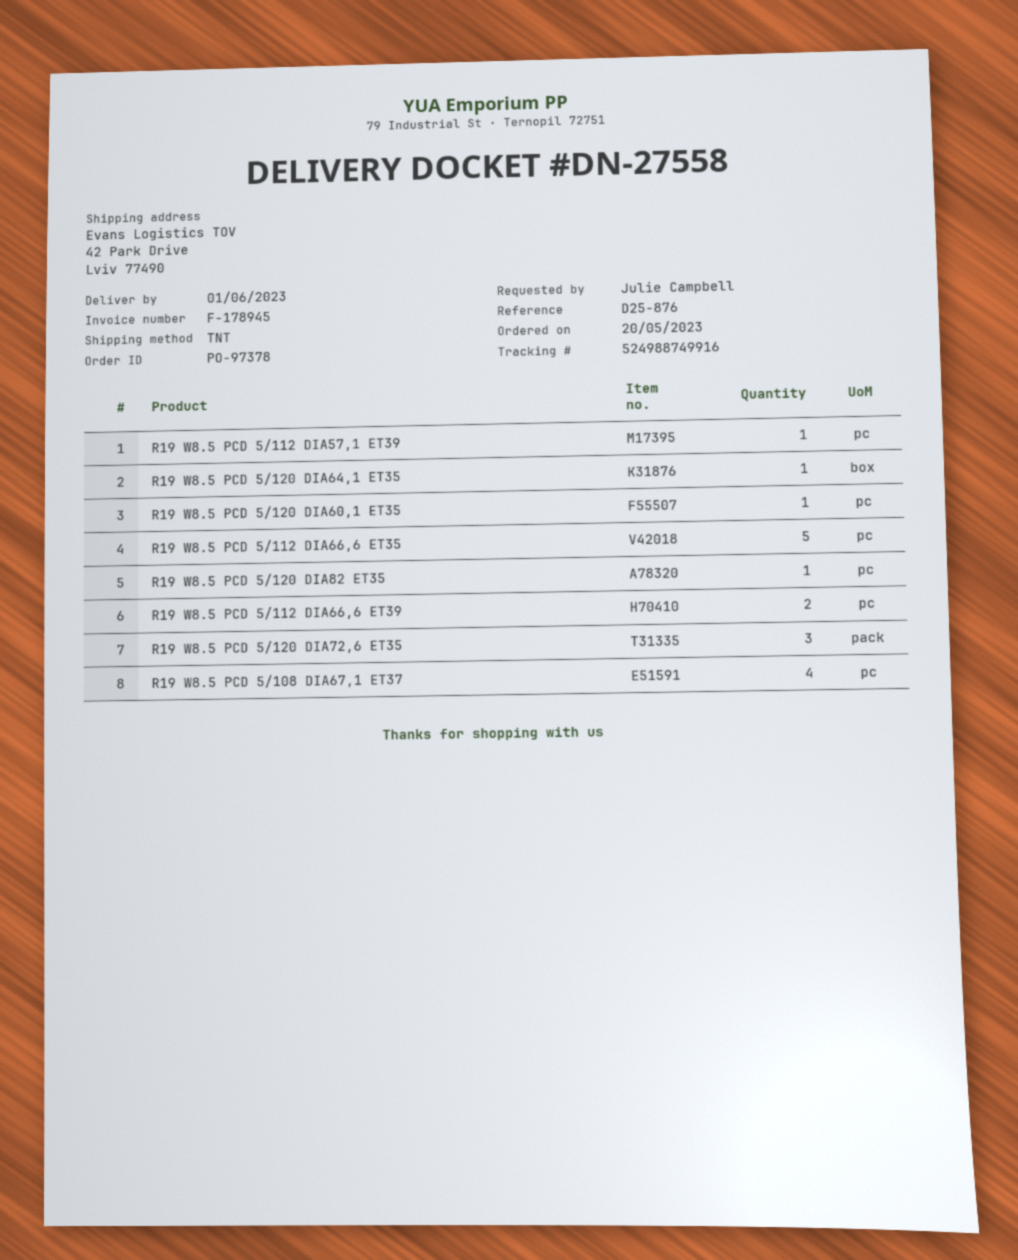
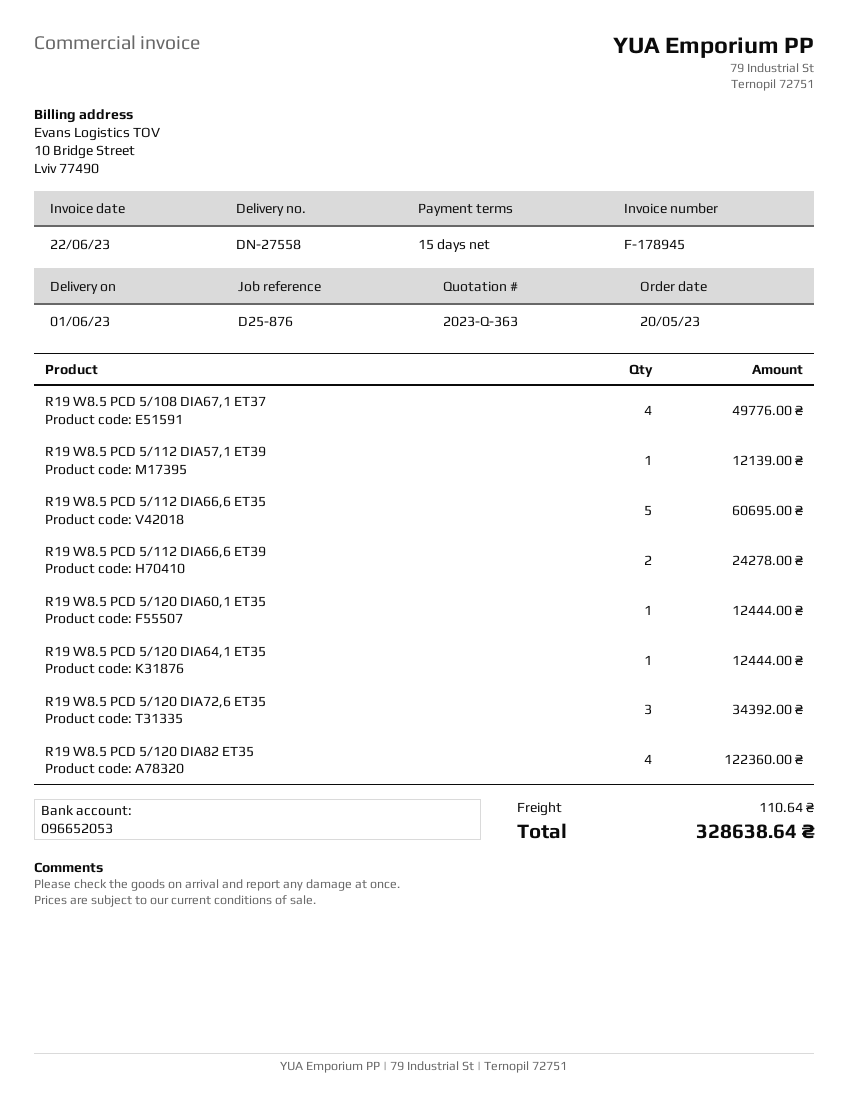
R19 W8.5 PCD 5/120 DIA82 ET35: 1 -> 4

